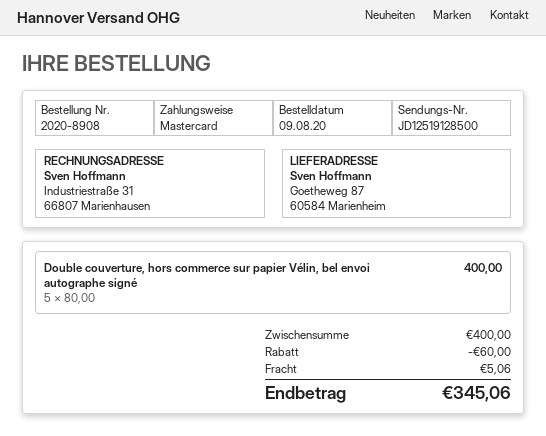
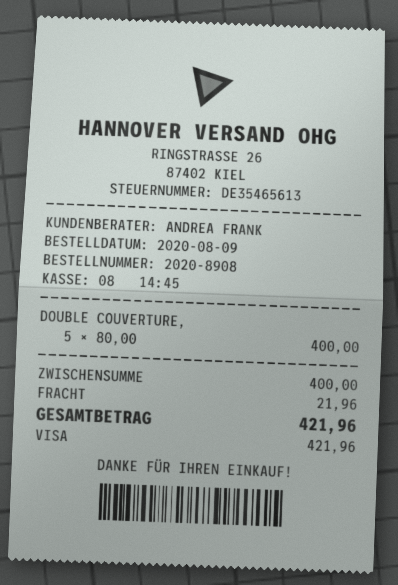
payment method: Mastercard -> Visa
discount: 60.00 -> none
shipping: 5.06 -> 21.96
total: 345.06 -> 421.96

